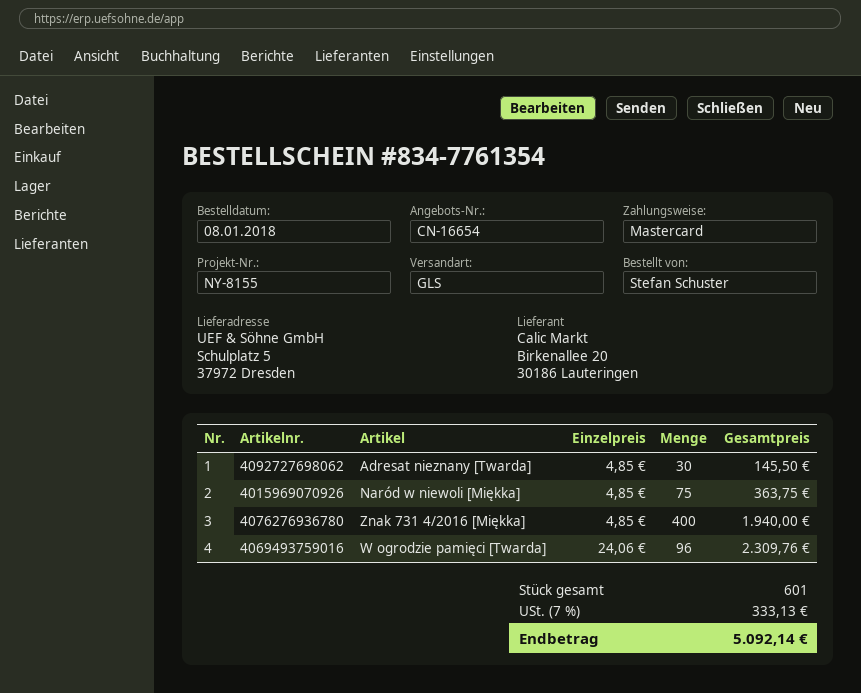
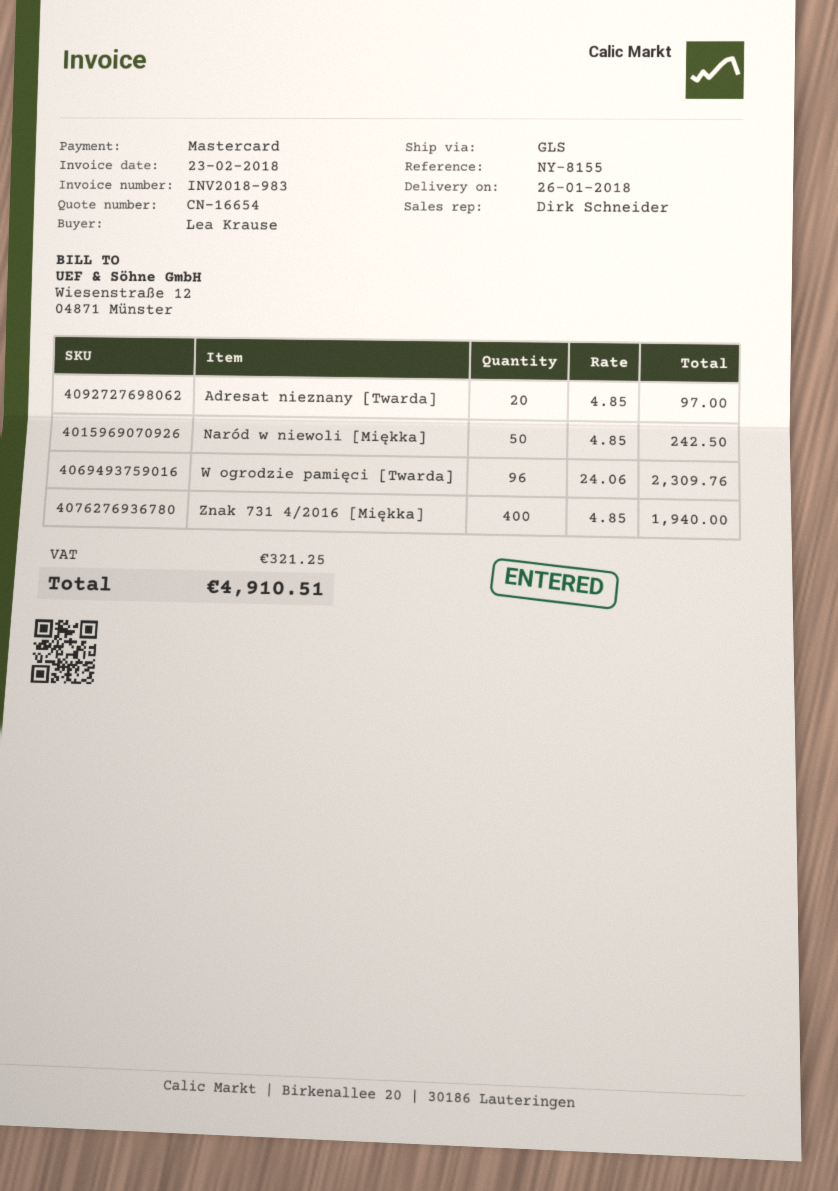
ordered by: Stefan Schuster -> Lea Krause
Adresat nieznany [Twarda]: 30 x 4.85 = 145.50 -> 20 x 4.85 = 97.00
Naród w niewoli [Miękka]: 75 x 4.85 = 363.75 -> 50 x 4.85 = 242.50
tax: 333.13 -> 321.25
total: 5092.14 -> 4910.51

